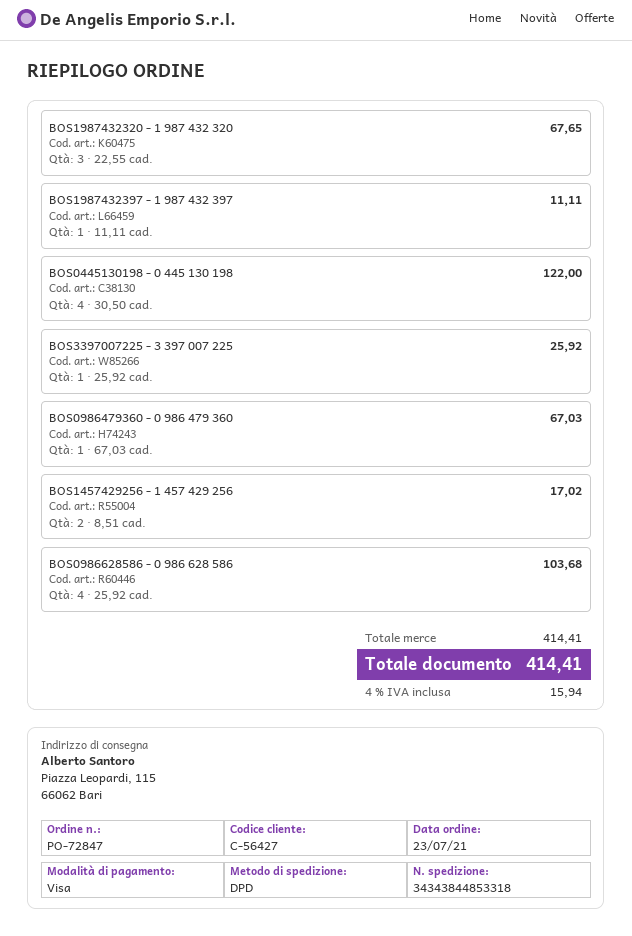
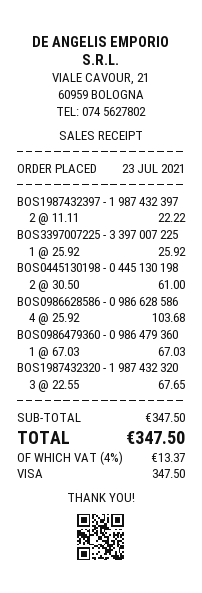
BOS1987432397 - 1 987 432 397: 1 x 11.11 = 11.11 -> 2 x 11.11 = 22.22
BOS0445130198 - 0 445 130 198: 4 x 30.50 = 122.00 -> 2 x 30.50 = 61.00
BOS1457429256 - 1 457 429 256: 2 x 8.51 = 17.02 -> none
subtotal: 414.41 -> 347.50
tax: 4% = 15.94 -> 4% = 13.37
total: 414.41 -> 347.50

